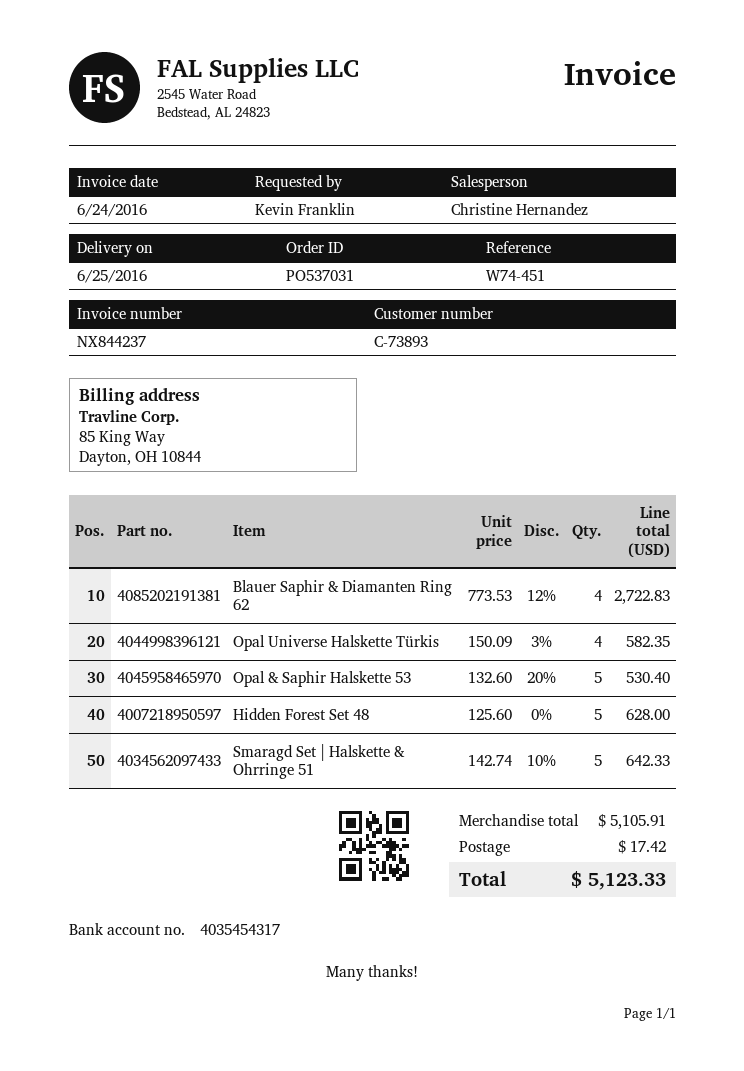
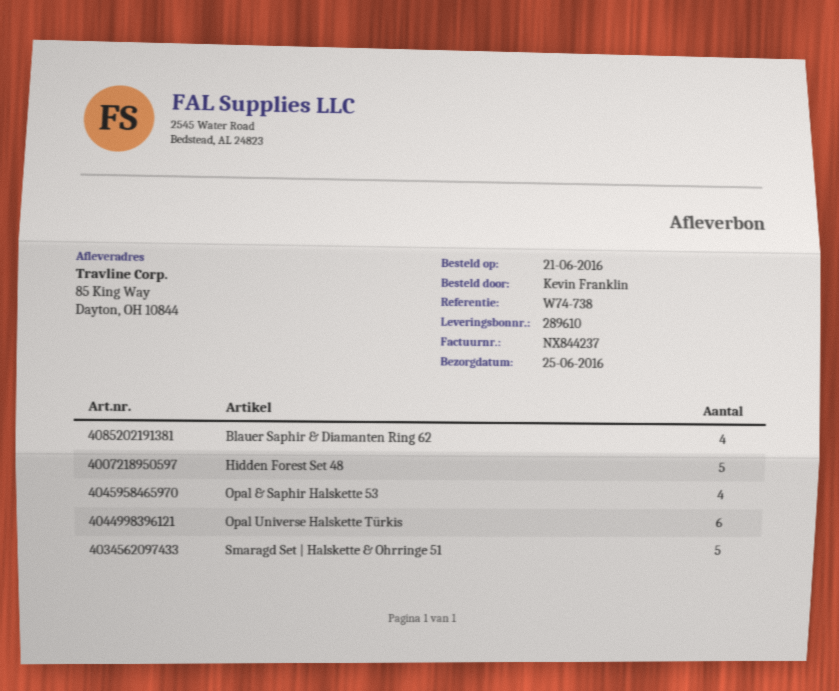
reference: W74-451 -> W74-738
Opal Universe Halskette Türkis: 4 -> 6
Opal & Saphir Halskette 53: 5 -> 4

